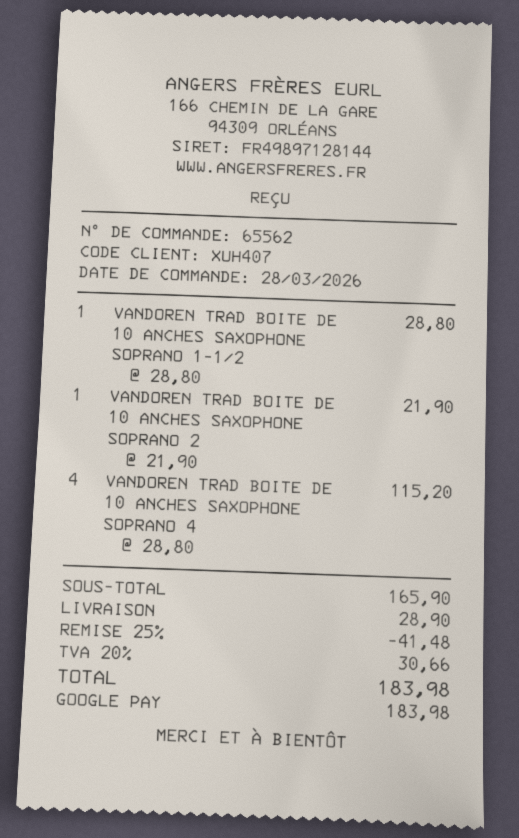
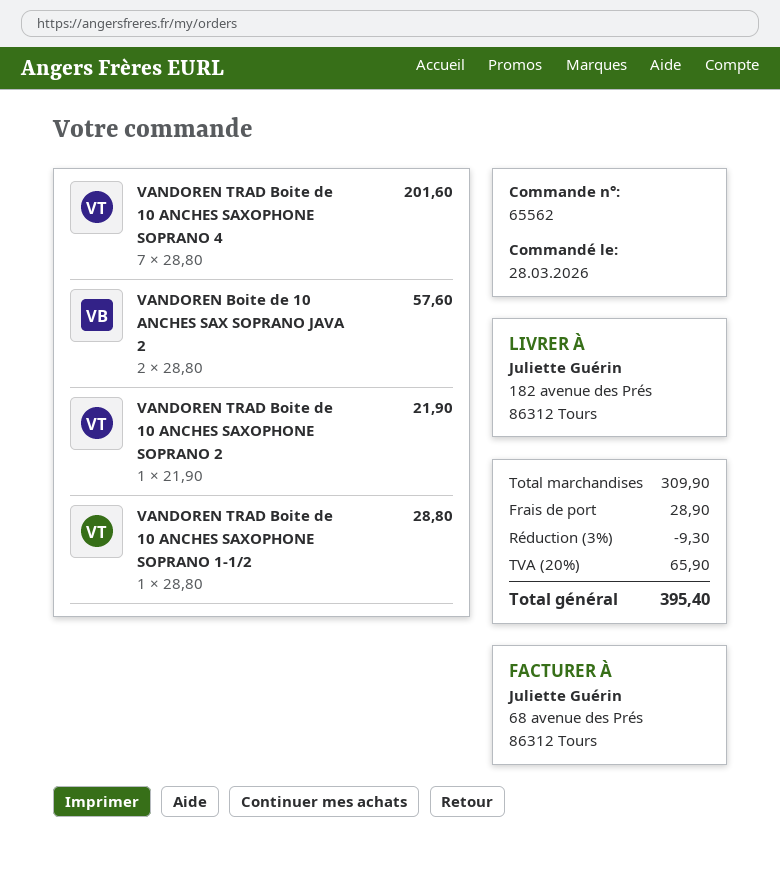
VANDOREN TRAD BOITE DE 10 ANCHES SAXOPHONE SOPRANO 4: 4 x 28.80 = 115.20 -> 7 x 28.80 = 201.60
VANDOREN Boite de 10 ANCHES SAX SOPRANO JAVA 2: none -> 2 x 28.80 = 57.60
subtotal: 165.90 -> 309.90
discount: 25% = 41.48 -> 3% = 9.30
tax: 20% = 30.66 -> 20% = 65.90
total: 183.98 -> 395.40

